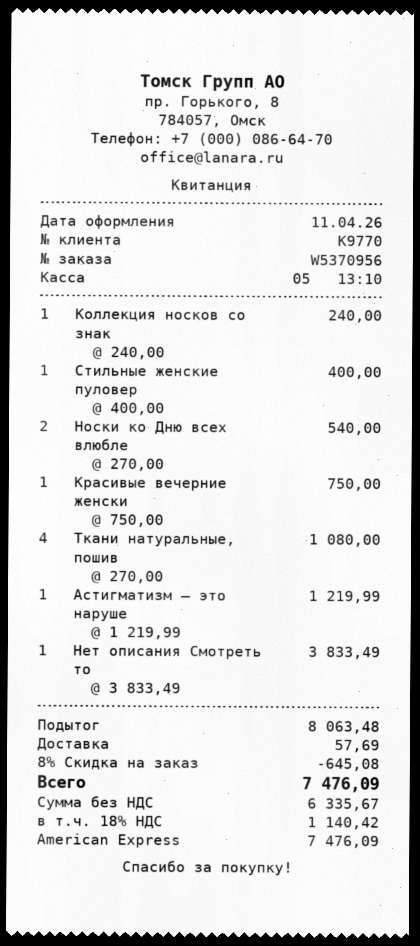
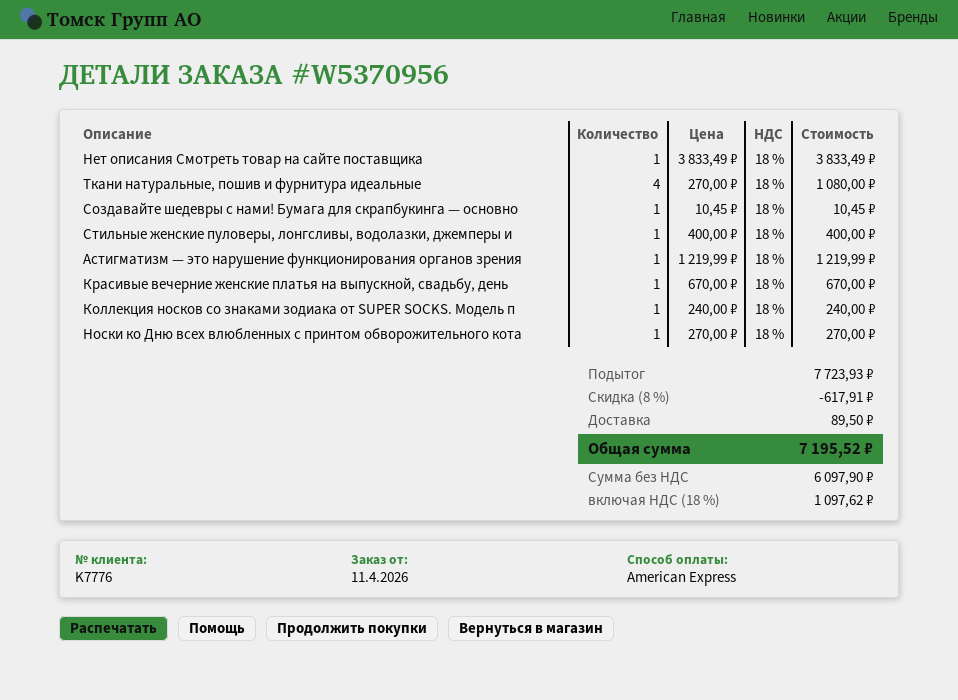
customer number: K9770 -> K7776
Носки ко Дню всех влюбле: 2 x 270.00 = 540.00 -> 1 x 270.00 = 270.00
Красивые вечерние женски: 1 x 750.00 = 750.00 -> 1 x 670.00 = 670.00
Создавайте шедевры с нами! Бумага для скрапбукинга — основно: none -> 1 x 10.45 = 10.45
subtotal: 8063.48 -> 7723.93
discount: 8% = 645.08 -> 8% = 617.91
shipping: 57.69 -> 89.50
net: 6335.67 -> 6097.90
tax: 18% = 1140.42 -> 18% = 1097.62
total: 7476.09 -> 7195.52

